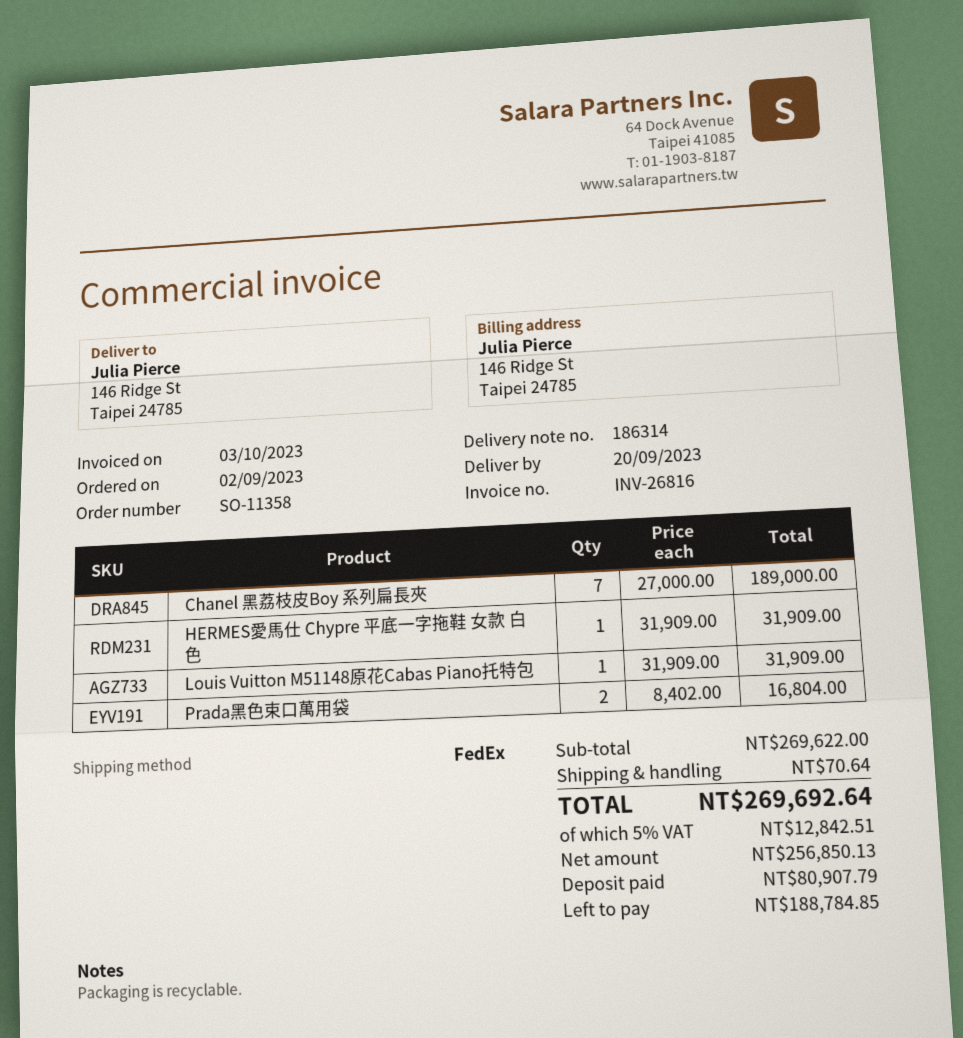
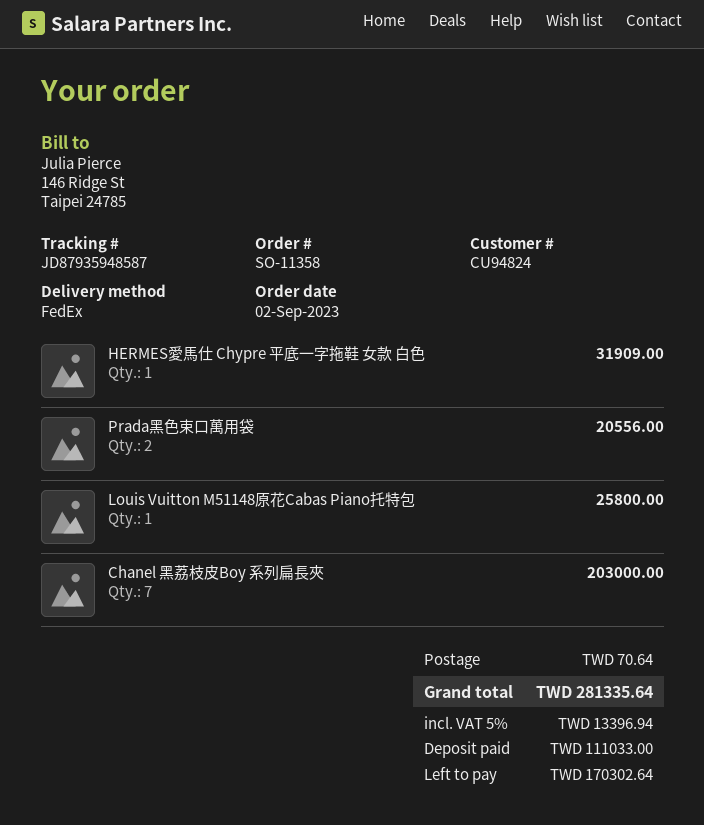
Chanel 黑荔枝皮Boy 系列扁長夾: 7 for 189000.00 -> 7 for 203000.00
Louis Vuitton M51148原花Cabas Piano托特包: 1 for 31909.00 -> 1 for 25800.00
Prada黑色束口萬用袋: 2 for 16804.00 -> 2 for 20556.00
tax: 5% = 12842.51 -> 5% = 13396.94
total: 269692.64 -> 281335.64
deposit: 80907.79 -> 111033.00
balance: 188784.85 -> 170302.64

